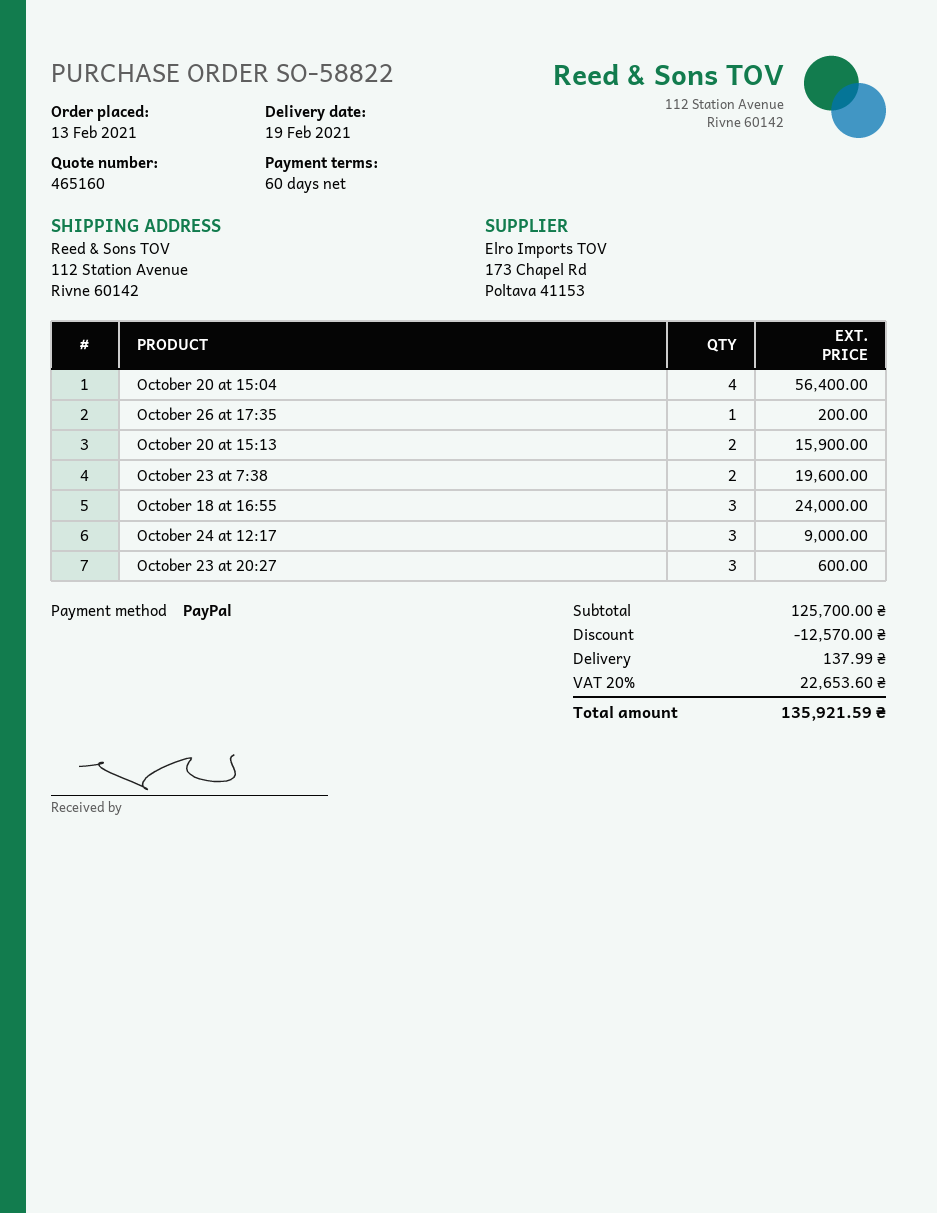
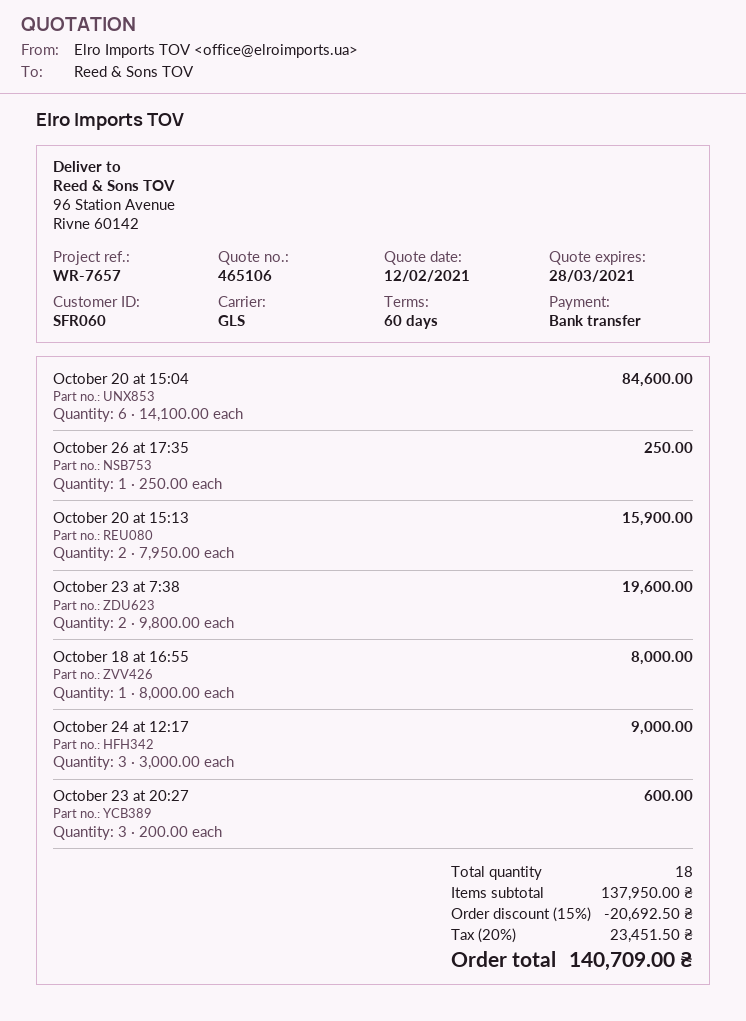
quote number: 465160 -> 465106
payment method: PayPal -> bank transfer
ship to: 112 Station Avenue, Rivne 60142 -> 96 Station Avenue, Rivne 60142
October 20 at 15:04: 4 for 56400.00 -> 6 for 84600.00
October 26 at 17:35: 1 for 200.00 -> 1 for 250.00
October 18 at 16:55: 3 for 24000.00 -> 1 for 8000.00
subtotal: 125700.00 -> 137950.00
discount: 12570.00 -> 20692.50
shipping: 137.99 -> none
tax: 20% = 22653.60 -> 20% = 23451.50
total: 135921.59 -> 140709.00

